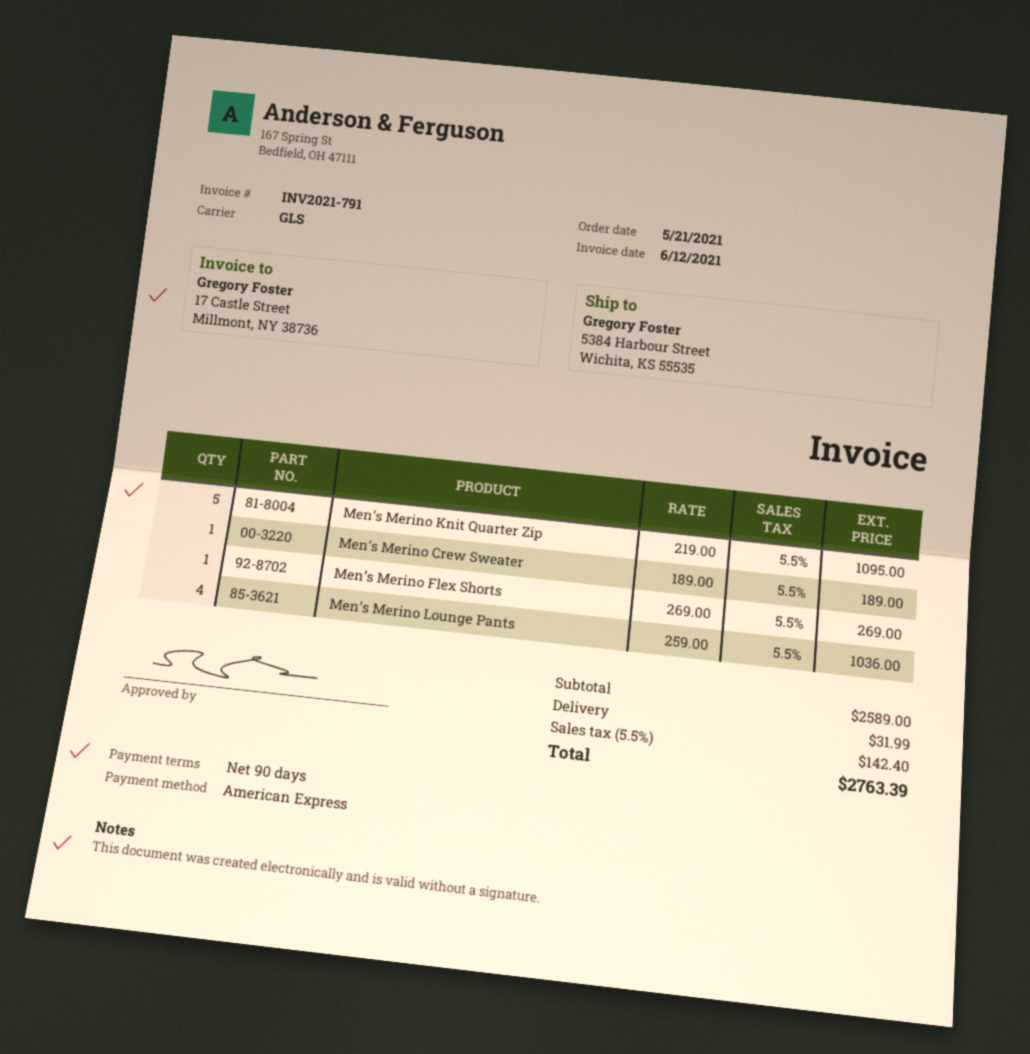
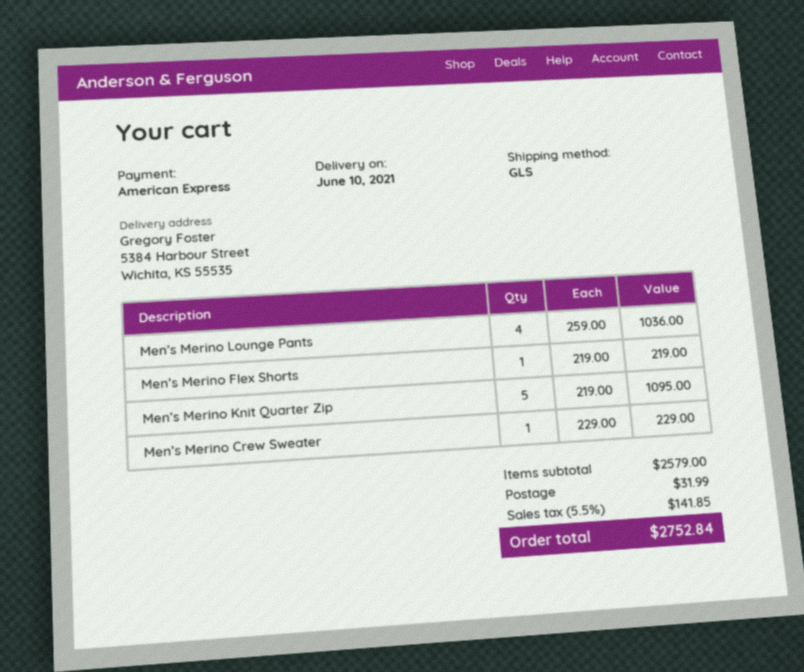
Men’s Merino Crew Sweater: 1 x 189.00 = 189.00 -> 1 x 229.00 = 229.00
Men’s Merino Flex Shorts: 1 x 269.00 = 269.00 -> 1 x 219.00 = 219.00
subtotal: 2589.00 -> 2579.00
tax: 5.5% = 142.40 -> 5.5% = 141.85
total: 2763.39 -> 2752.84

